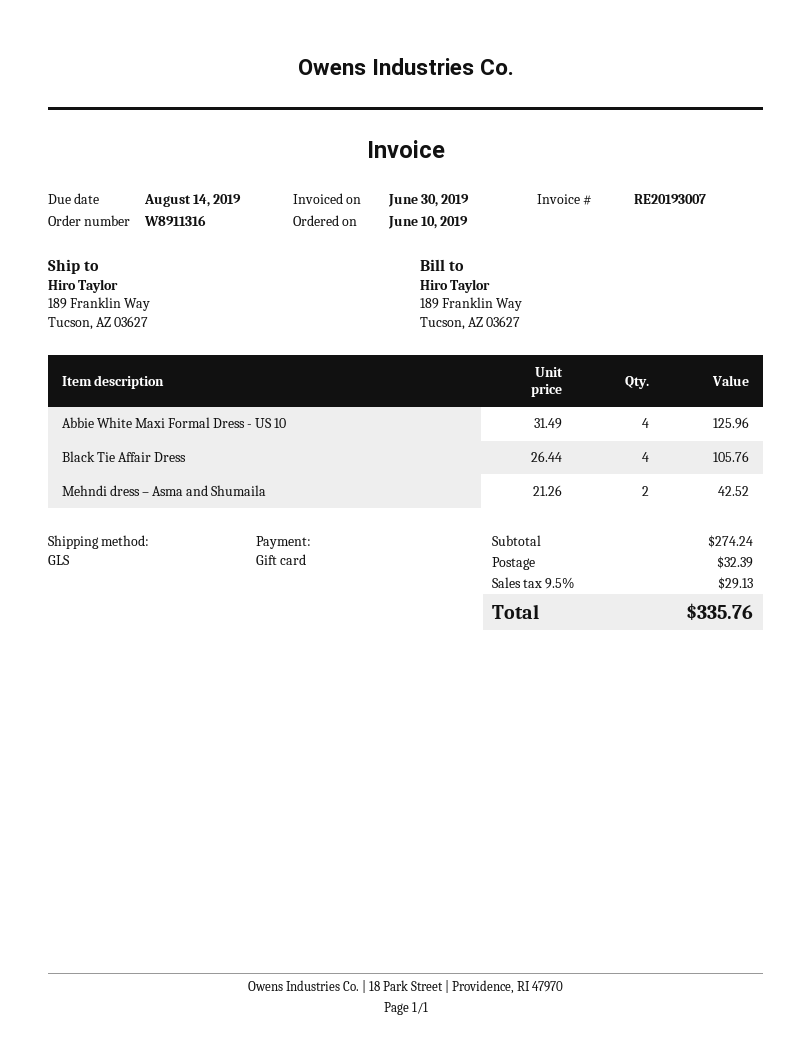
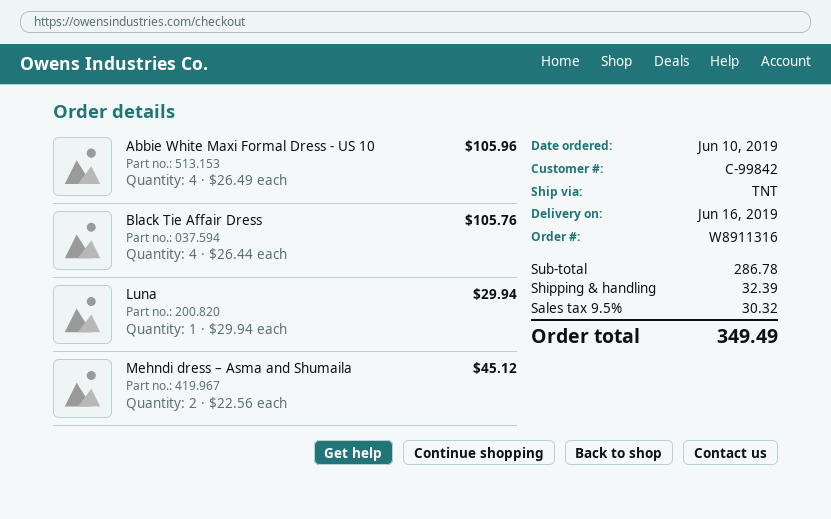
shipping method: GLS -> TNT
Abbie White Maxi Formal Dress - US 10: 4 x 31.49 = 125.96 -> 4 x 26.49 = 105.96
Mehndi dress – Asma and Shumaila: 2 x 21.26 = 42.52 -> 2 x 22.56 = 45.12
Luna: none -> 1 x 29.94 = 29.94
subtotal: 274.24 -> 286.78
tax: 9.5% = 29.13 -> 9.5% = 30.32
total: 335.76 -> 349.49

